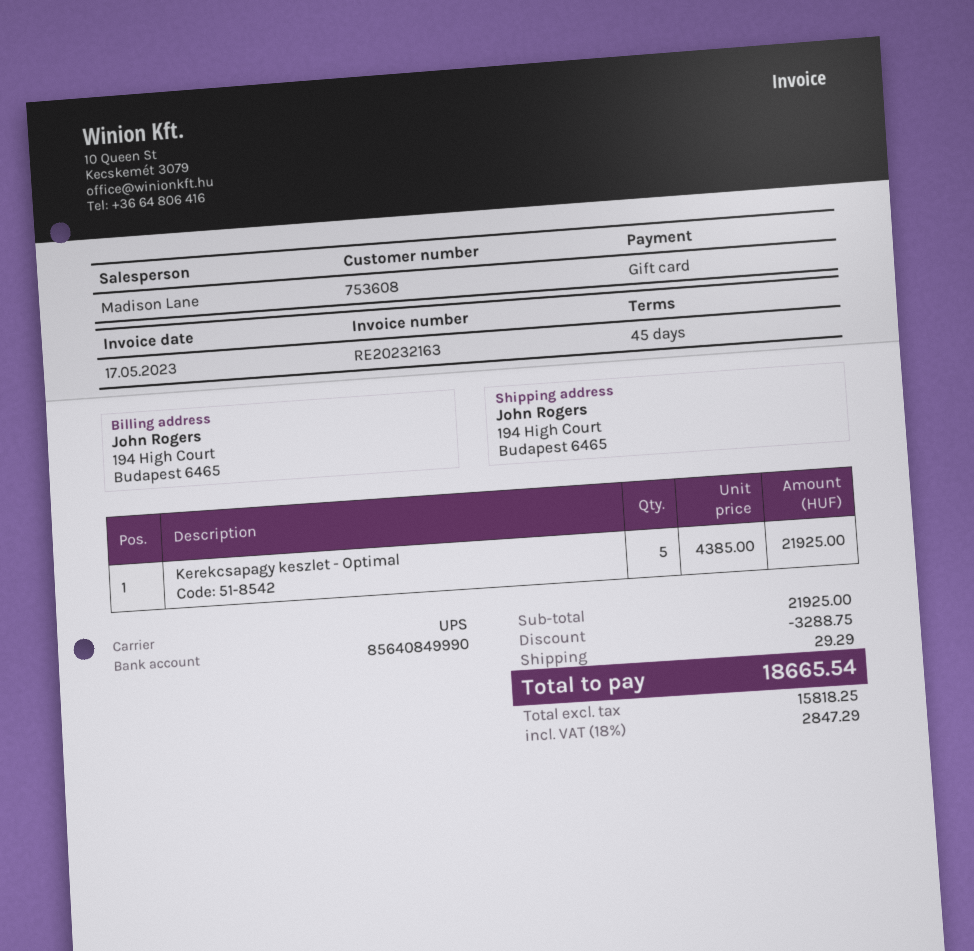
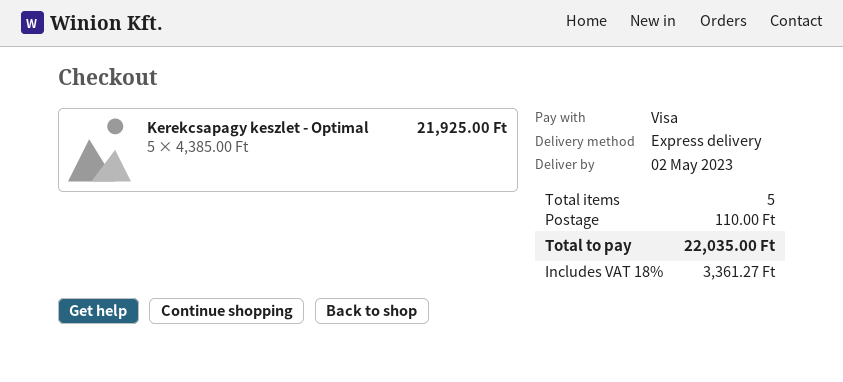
payment method: gift card -> Visa
shipping method: UPS -> express
discount: 3288.75 -> none
shipping: 29.29 -> 110.00
tax: 18% = 2847.29 -> 18% = 3361.27
total: 18665.54 -> 22035.00

